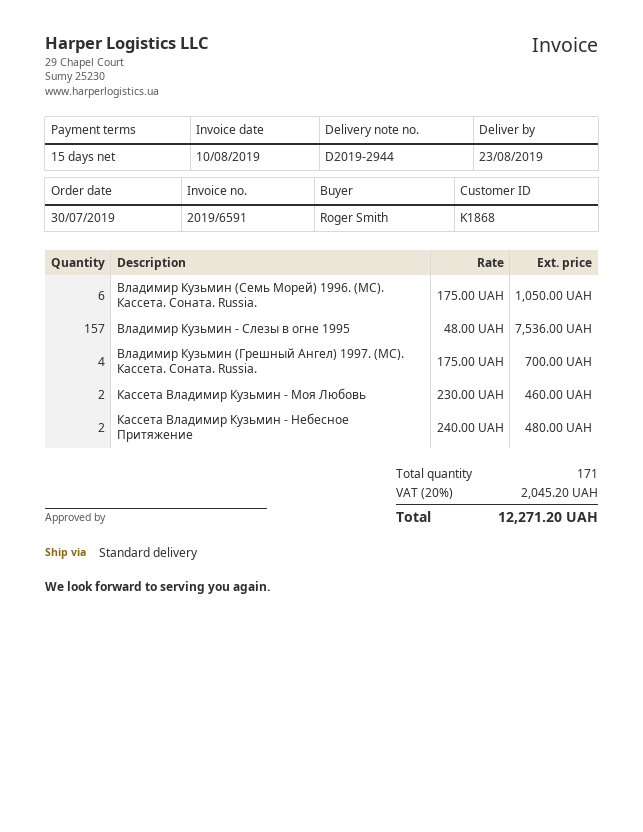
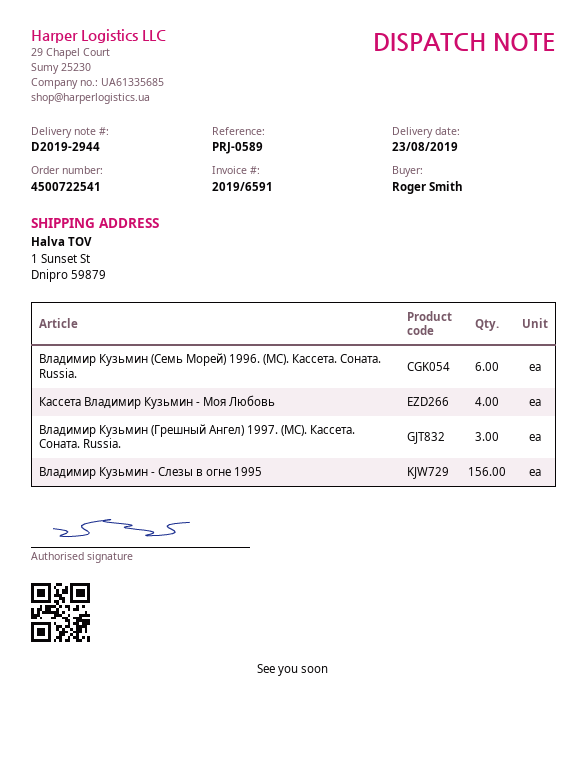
Владимир Кузьмин - Слезы в огне 1995: 157 -> 156
Владимир Кузьмин (Грешный Ангел) 1997. (MC). Кассета. Соната. Russia.: 4 -> 3
Кассета Владимир Кузьмин - Моя Любовь: 2 -> 4
Кассета Владимир Кузьмин - Небесное Притяжение: 2 -> none

